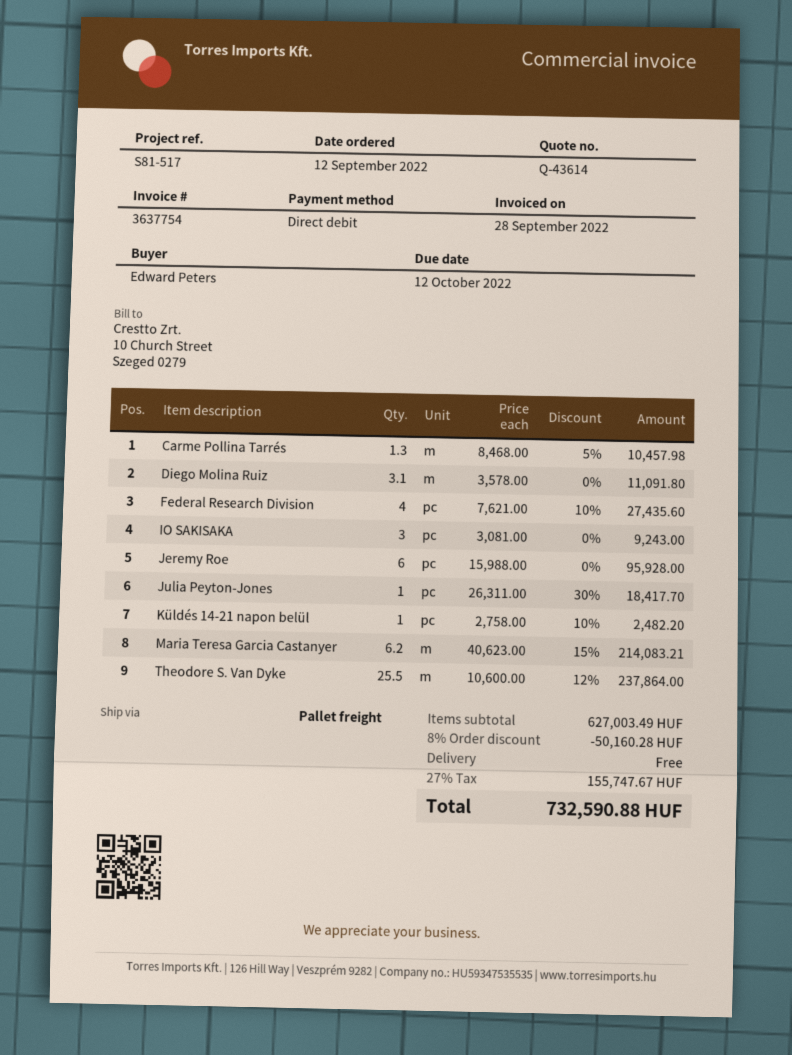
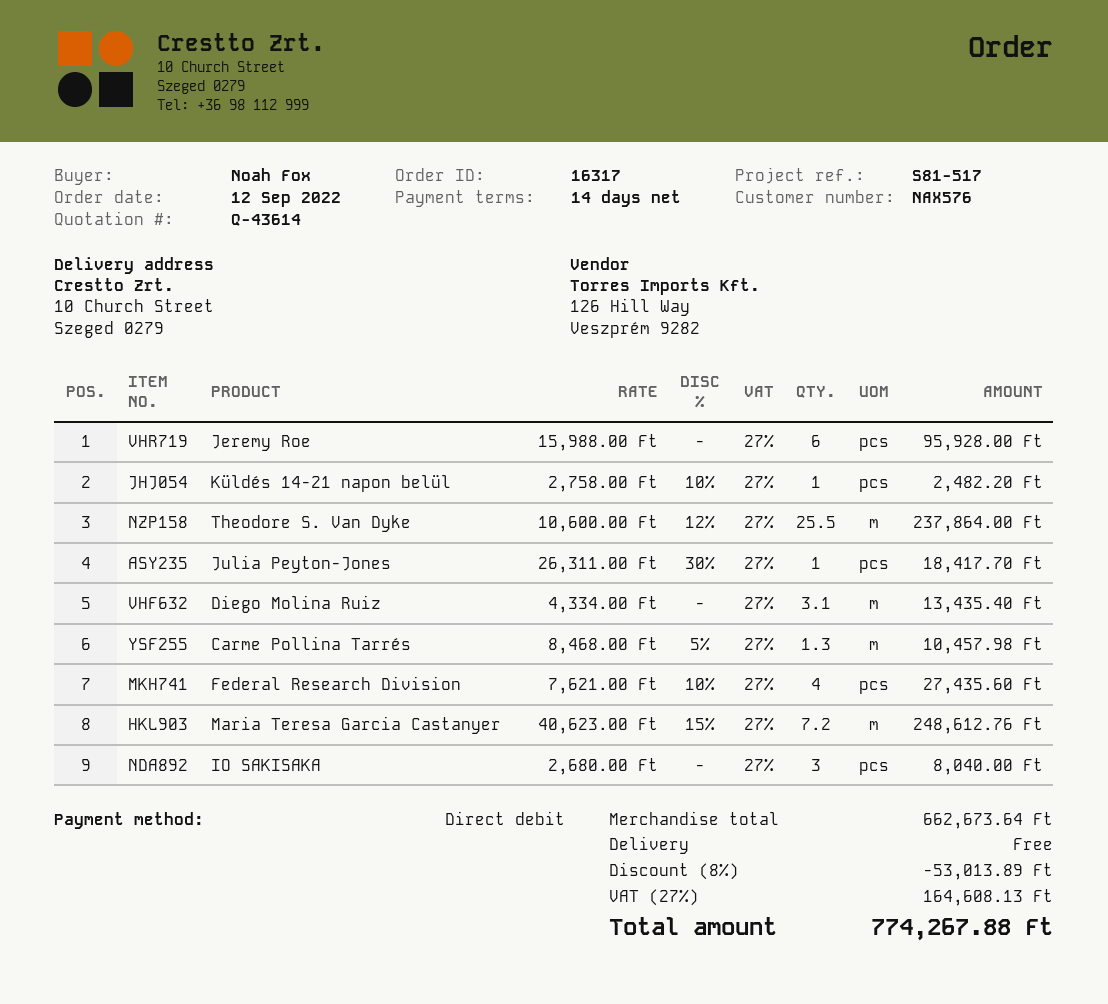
ordered by: Edward Peters -> Noah Fox
Diego Molina Ruiz: 3.1 x 3578.00 = 11091.80 -> 3.1 x 4334.00 = 13435.40
IO SAKISAKA: 3 x 3081.00 = 9243.00 -> 3 x 2680.00 = 8040.00
Maria Teresa Garcia Castanyer: 6.2 x 40623.00 - 15% = 214083.21 -> 7.2 x 40623.00 - 15% = 248612.76
subtotal: 627003.49 -> 662673.64
discount: 8% = 50160.28 -> 8% = 53013.89
tax: 27% = 155747.67 -> 27% = 164608.13
total: 732590.88 -> 774267.88

